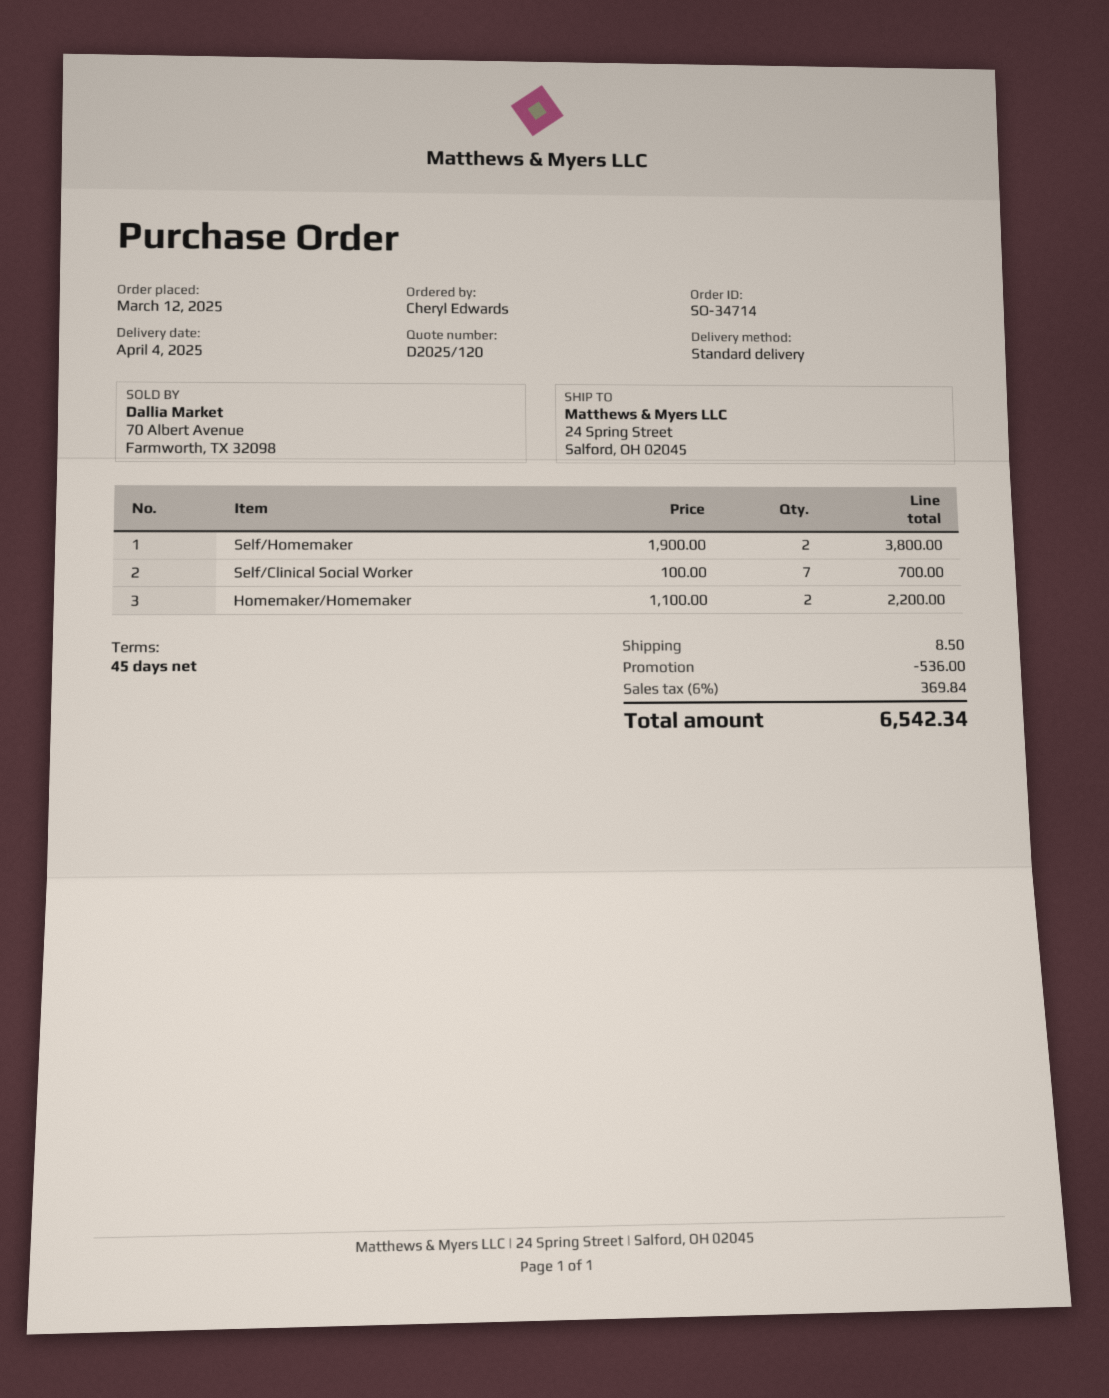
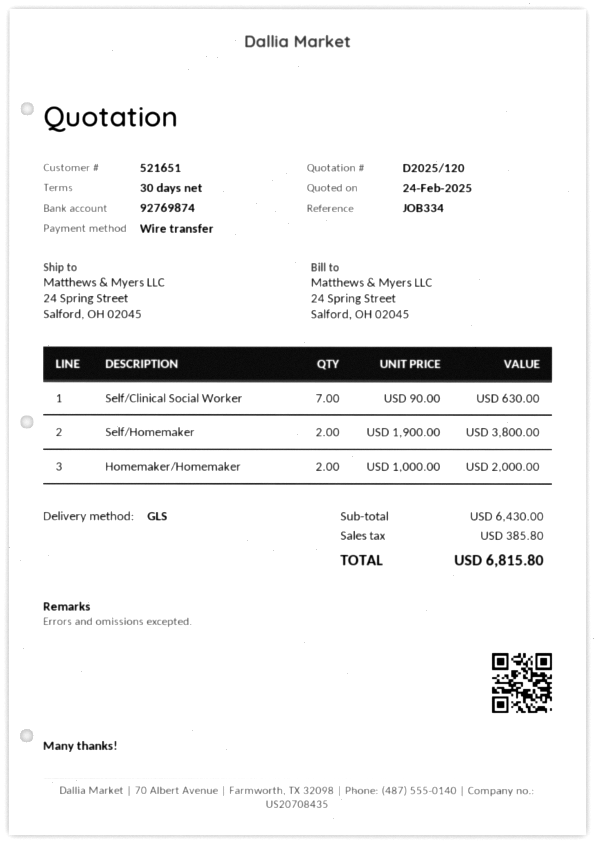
payment terms: 45 days -> 30 days
shipping method: standard -> GLS
Self/Clinical Social Worker: 7 x 100.00 = 700.00 -> 7 x 90.00 = 630.00
Homemaker/Homemaker: 2 x 1100.00 = 2200.00 -> 2 x 1000.00 = 2000.00
discount: 536.00 -> none
shipping: 8.50 -> none
tax: 369.84 -> 385.80
total: 6542.34 -> 6815.80

